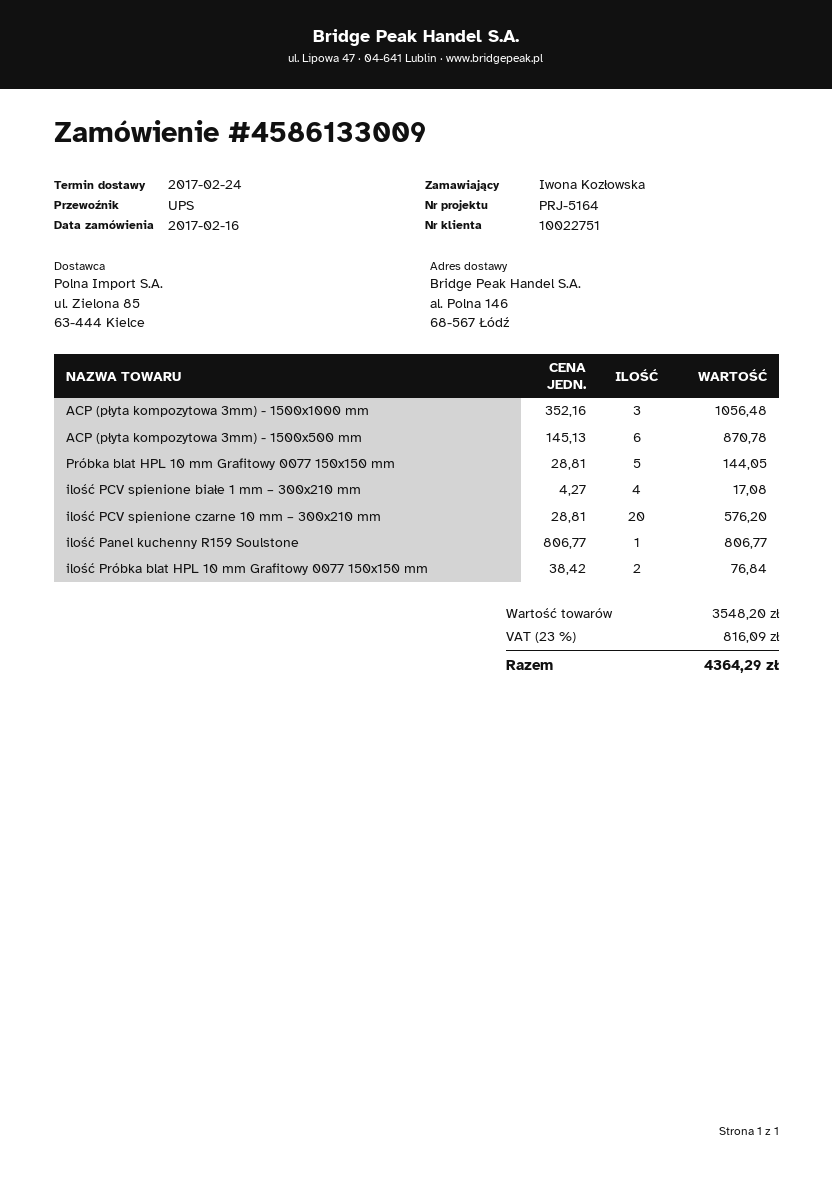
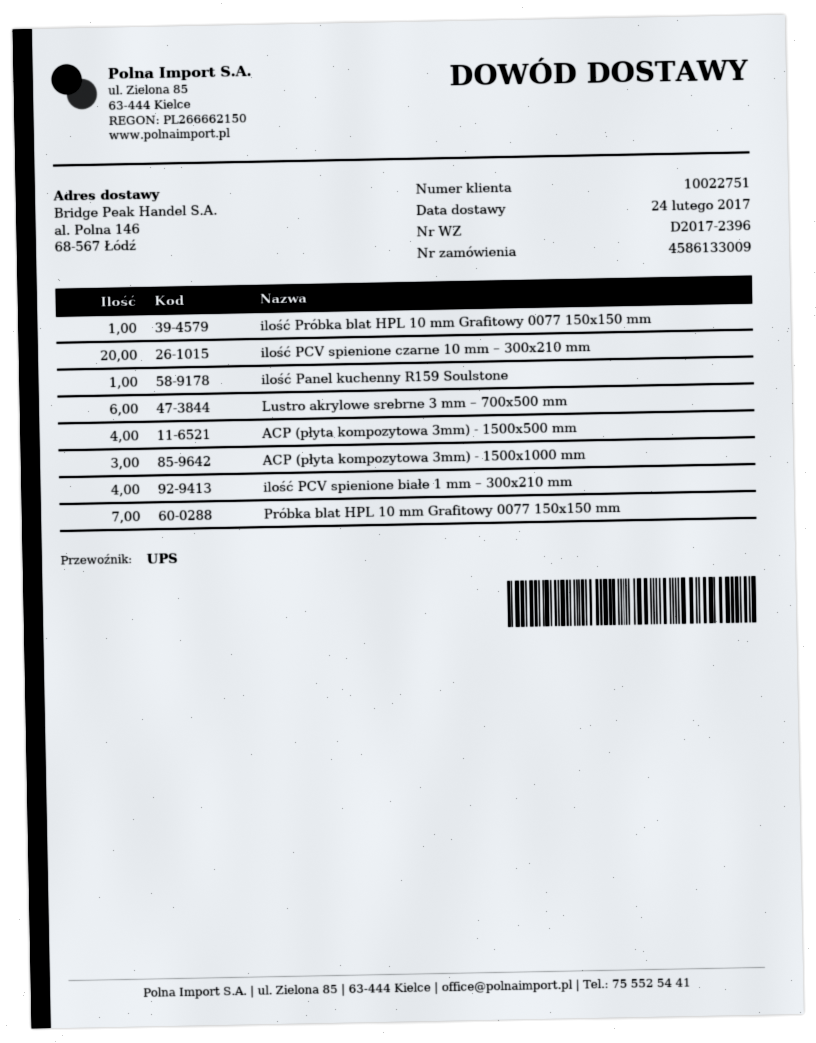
ACP (płyta kompozytowa 3mm) - 1500x500 mm: 6 -> 4
Próbka blat HPL 10 mm Grafitowy 0077 150x150 mm: 5 -> 7
ilość Próbka blat HPL 10 mm Grafitowy 0077 150x150 mm: 2 -> 1
Lustro akrylowe srebrne 3 mm – 700x500 mm: none -> 6

